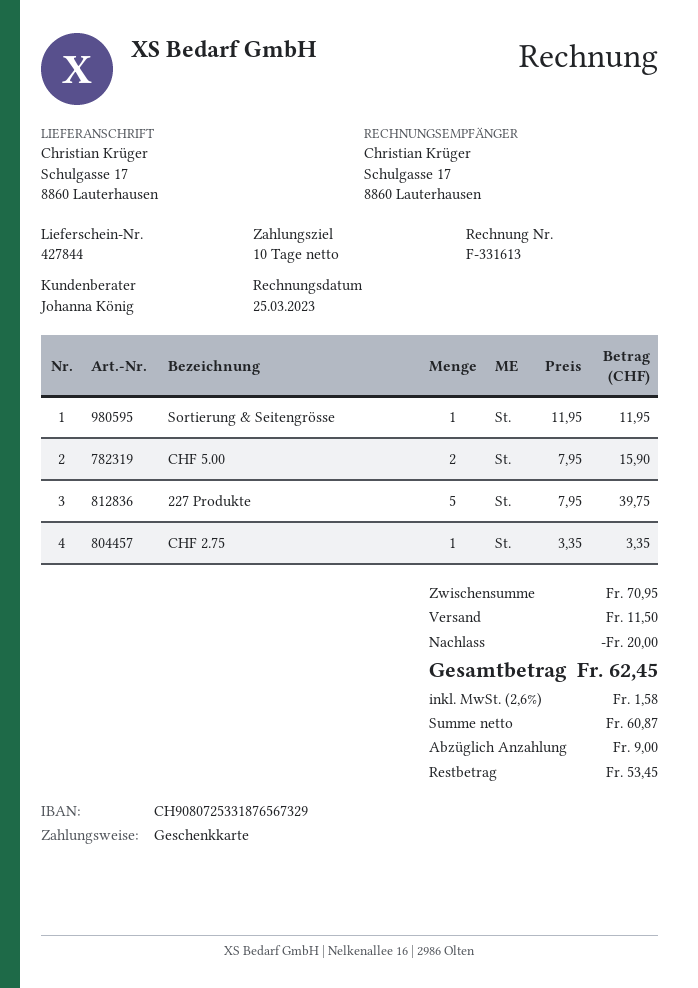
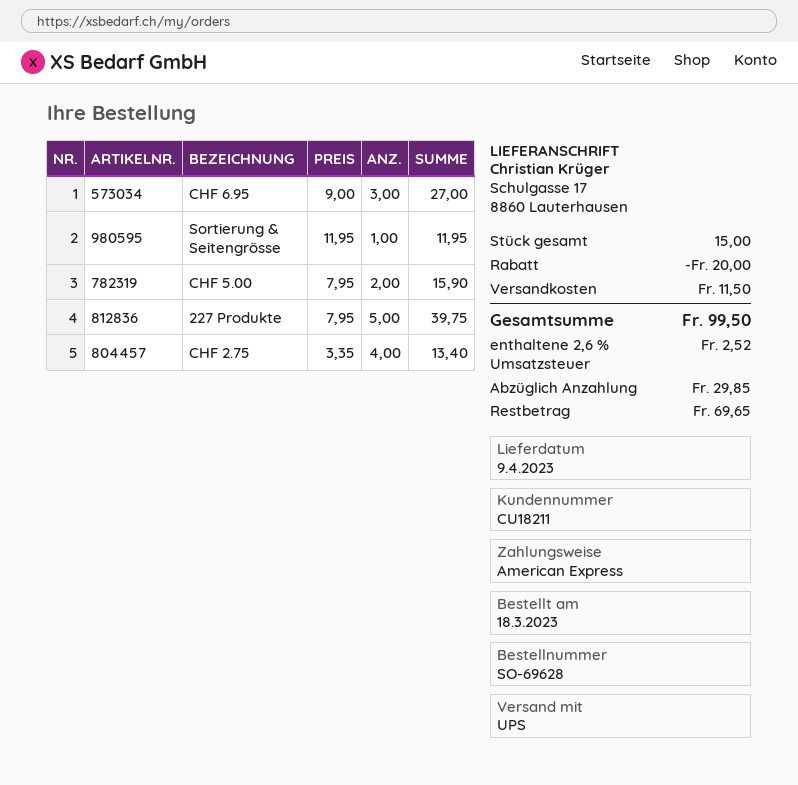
payment method: gift card -> American Express
CHF 2.75: 1 x 3.35 = 3.35 -> 4 x 3.35 = 13.40
CHF 6.95: none -> 3 x 9.00 = 27.00
tax: 2.6% = 1.58 -> 2.6% = 2.52
total: 62.45 -> 99.50
deposit: 9.00 -> 29.85
balance: 53.45 -> 69.65

